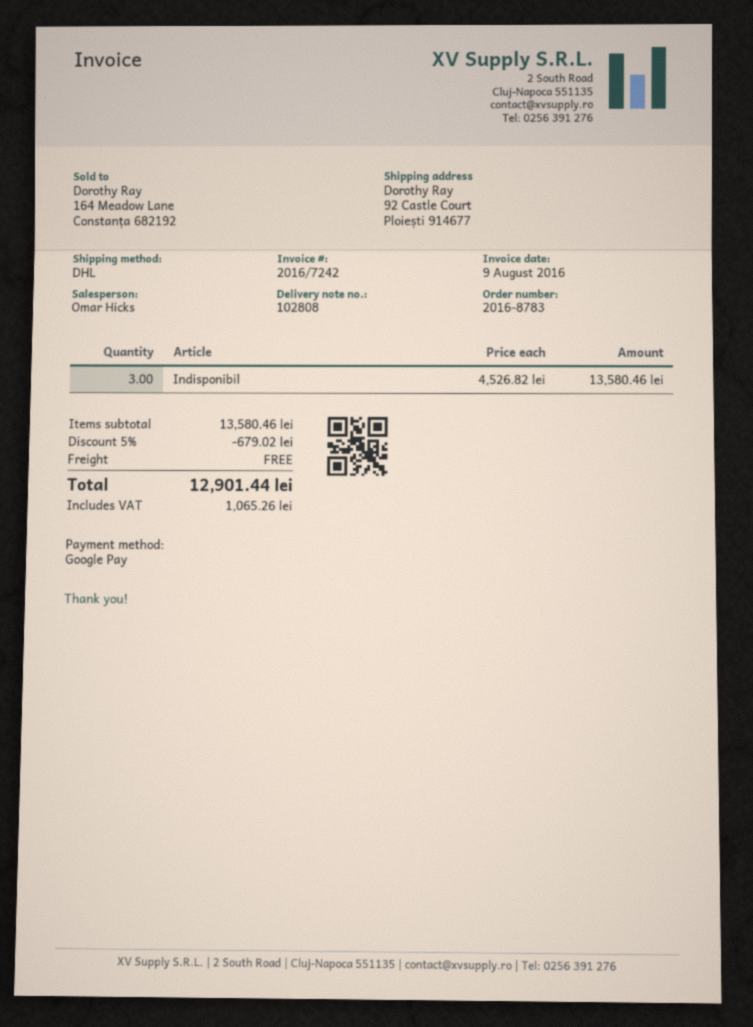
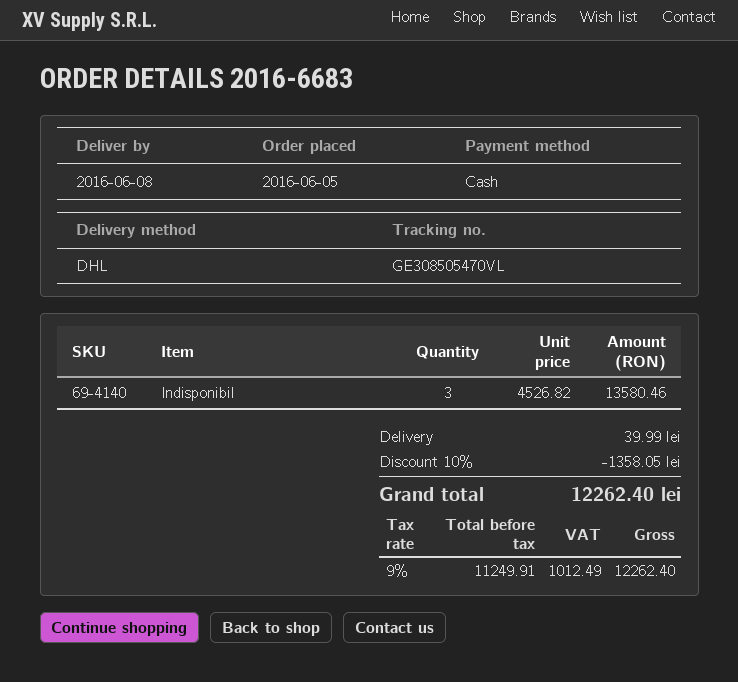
order number: 2016-8783 -> 2016-6683
payment method: Google Pay -> cash
discount: 5% = 679.02 -> 10% = 1358.05
shipping: 0.00 -> 39.99
tax: 1065.26 -> 1012.49
total: 12901.44 -> 12262.40

